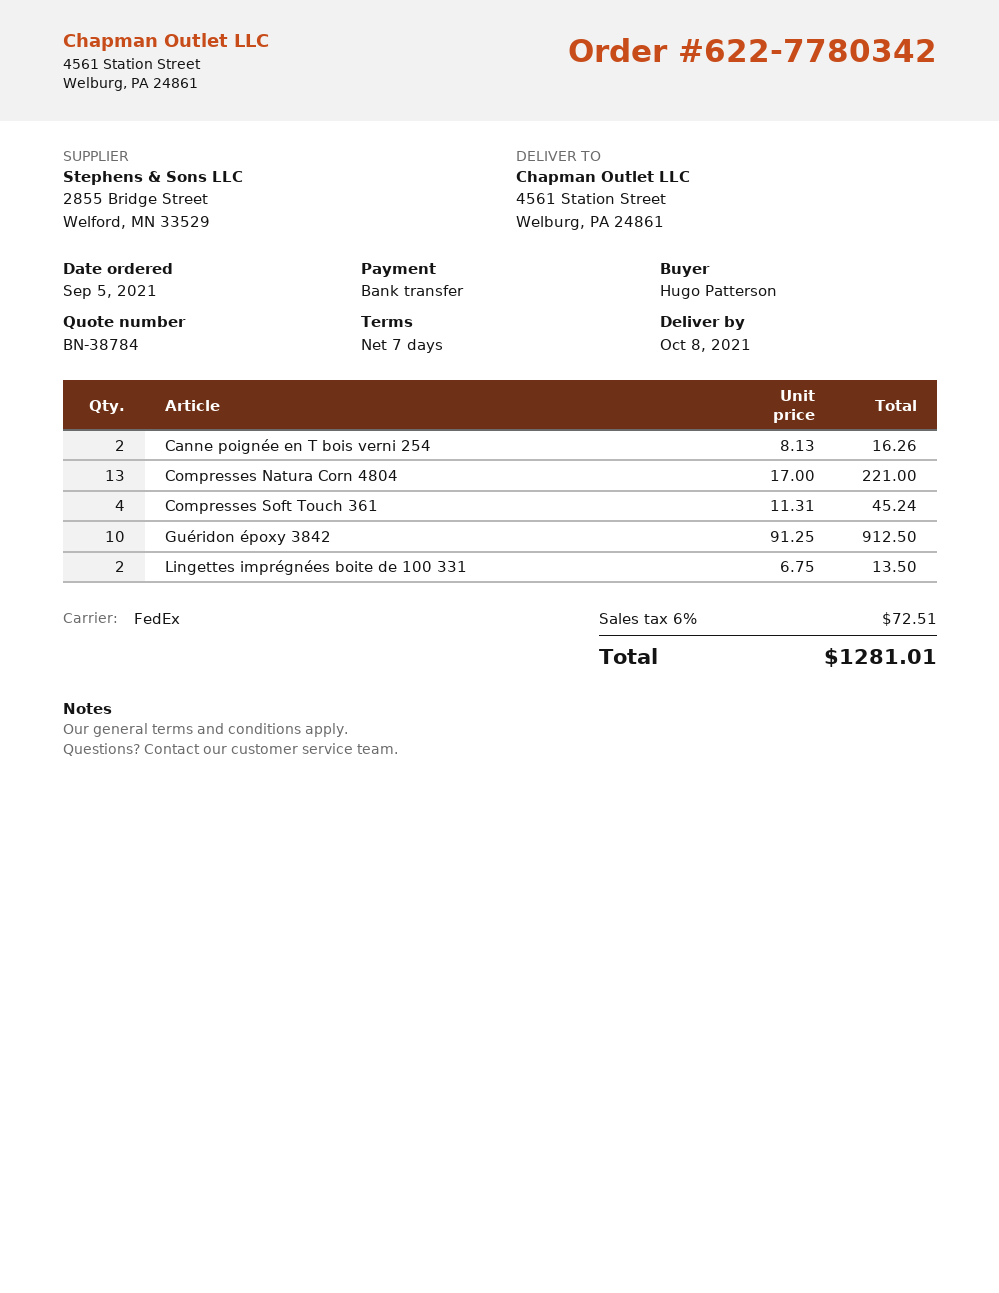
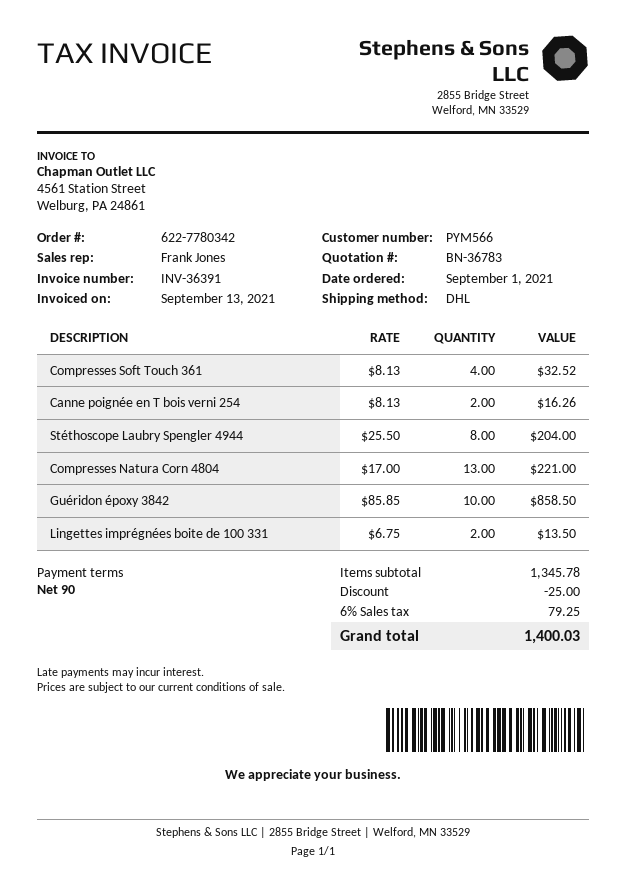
quote number: BN-38784 -> BN-36783
order date: 2021-09-05 -> 2021-09-01
payment terms: 7 days -> 90 days
shipping method: FedEx -> DHL
Compresses Soft Touch 361: 4 x 11.31 = 45.24 -> 4 x 8.13 = 32.52
Guéridon époxy 3842: 10 x 91.25 = 912.50 -> 10 x 85.85 = 858.50
Stéthoscope Laubry Spengler 4944: none -> 8 x 25.50 = 204.00
discount: none -> 25.00
tax: 6% = 72.51 -> 6% = 79.25
total: 1281.01 -> 1400.03

